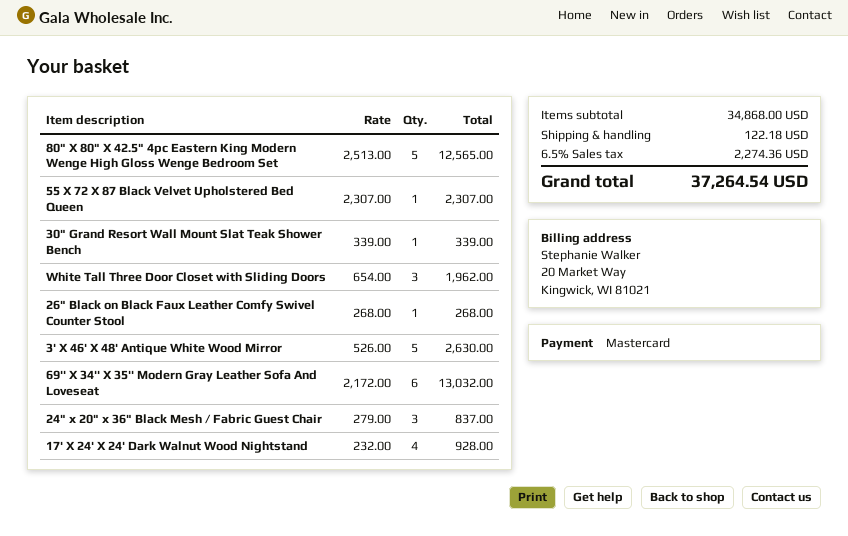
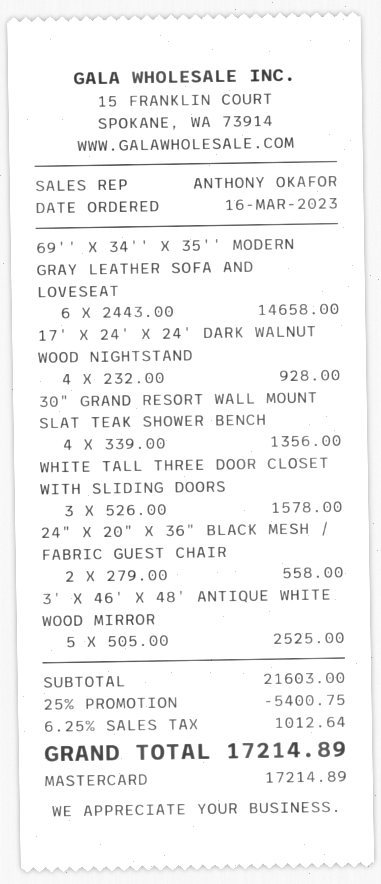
80" X 80" X 42.5" 4pc Eastern King Modern Wenge High Gloss Wenge Bedroom Set: 5 x 2513.00 = 12565.00 -> none
55 X 72 X 87 Black Velvet Upholstered Bed Queen: 1 x 2307.00 = 2307.00 -> none
30" Grand Resort Wall Mount Slat Teak Shower Bench: 1 x 339.00 = 339.00 -> 4 x 339.00 = 1356.00
White Tall Three Door Closet with Sliding Doors: 3 x 654.00 = 1962.00 -> 3 x 526.00 = 1578.00
26" Black on Black Faux Leather Comfy Swivel Counter Stool: 1 x 268.00 = 268.00 -> none
3' X 46' X 48' Antique White Wood Mirror: 5 x 526.00 = 2630.00 -> 5 x 505.00 = 2525.00
69'' X 34'' X 35'' Modern Gray Leather Sofa And Loveseat: 6 x 2172.00 = 13032.00 -> 6 x 2443.00 = 14658.00
24" x 20" x 36" Black Mesh / Fabric Guest Chair: 3 x 279.00 = 837.00 -> 2 x 279.00 = 558.00
subtotal: 34868.00 -> 21603.00
discount: none -> 25% = 5400.75
shipping: 122.18 -> none
tax: 6.5% = 2274.36 -> 6.25% = 1012.64
total: 37264.54 -> 17214.89

